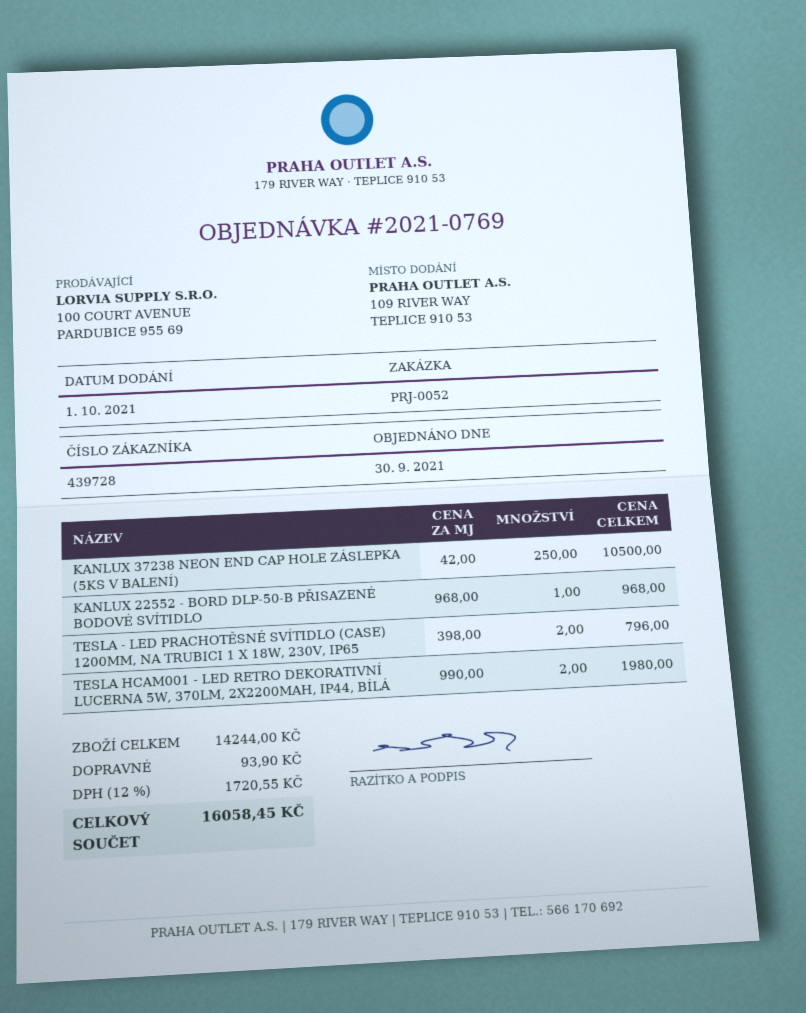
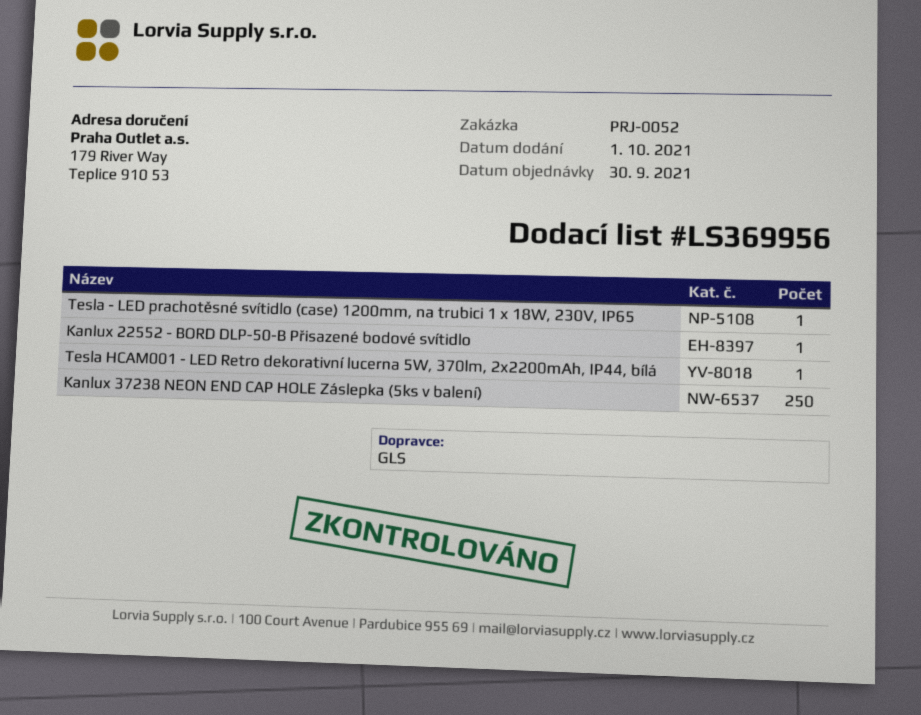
ship to: 109 RIVER WAY, TEPLICE 910 53 -> 179 River Way, Teplice 910 53
TESLA - LED PRACHOTĚSNÉ SVÍTIDLO (CASE) 1200MM, NA TRUBICI 1 X 18W, 230V, IP65: 2 -> 1
TESLA HCAM001 - LED RETRO DEKORATIVNÍ LUCERNA 5W, 370LM, 2X2200MAH, IP44, BÍLÁ: 2 -> 1

